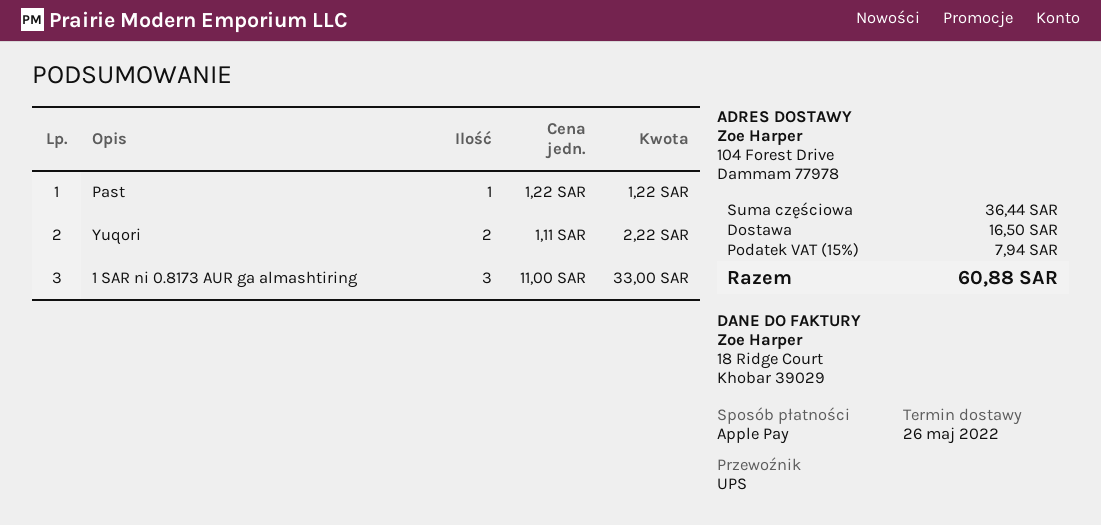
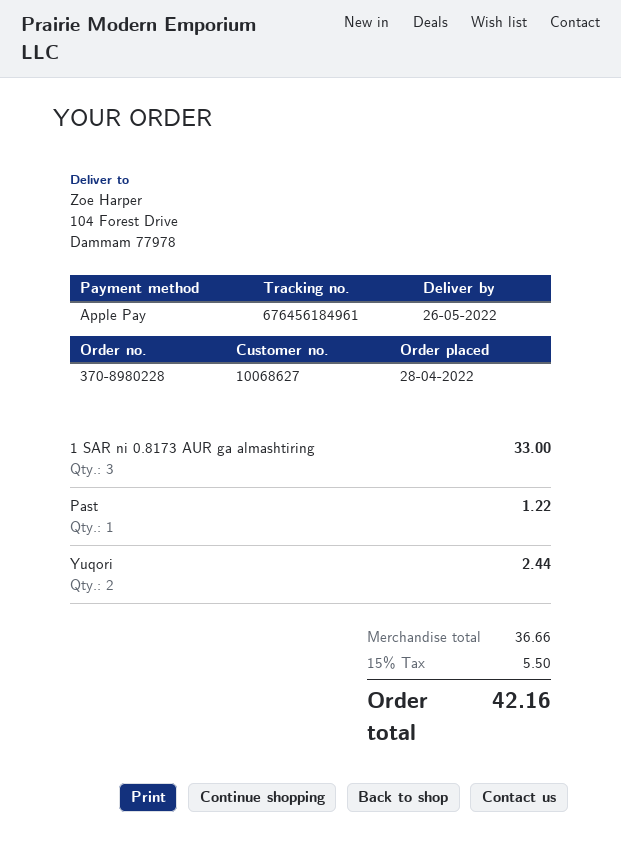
Yuqori: 2 for 2.22 -> 2 for 2.44
subtotal: 36.44 -> 36.66
shipping: 16.50 -> none
tax: 15% = 7.94 -> 15% = 5.50
total: 60.88 -> 42.16

